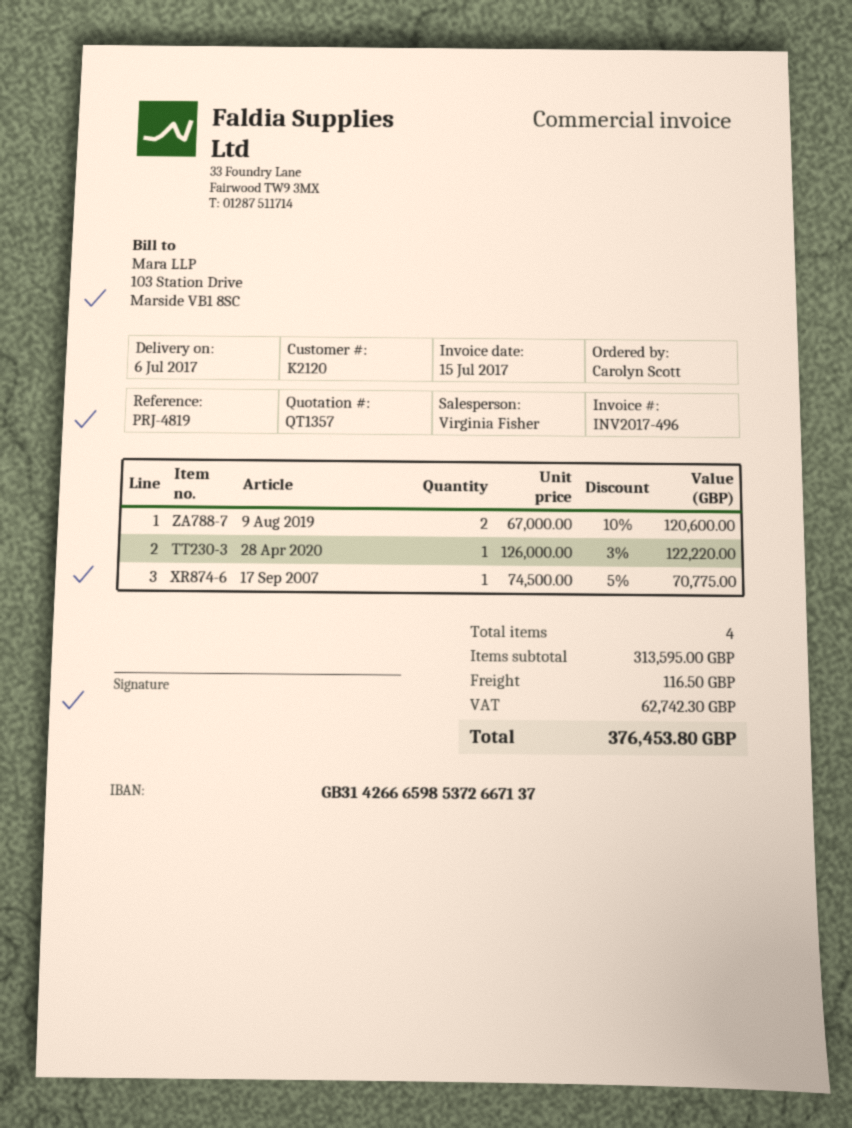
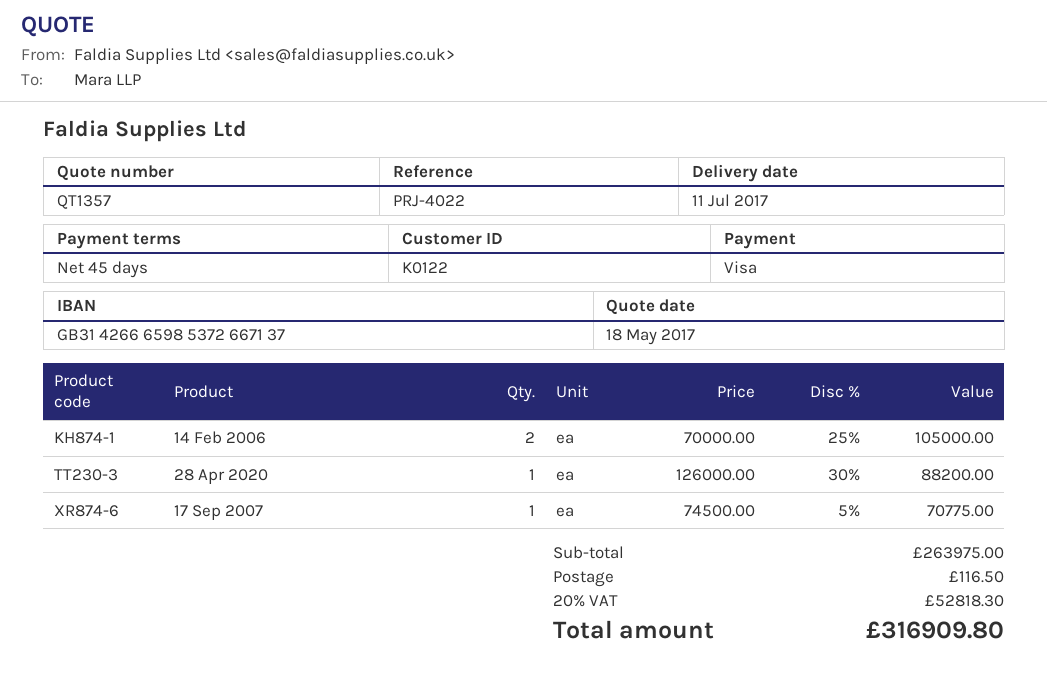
delivery date: 2017-07-06 -> 2017-07-11
customer number: K2120 -> K0122
reference: PRJ-4819 -> PRJ-4022
9 Aug 2019: 2 x 67000.00 - 10% = 120600.00 -> none
28 Apr 2020: 1 x 126000.00 - 3% = 122220.00 -> 1 x 126000.00 - 30% = 88200.00
14 Feb 2006: none -> 2 x 70000.00 - 25% = 105000.00
subtotal: 313595.00 -> 263975.00
tax: 62742.30 -> 52818.30
total: 376453.80 -> 316909.80

